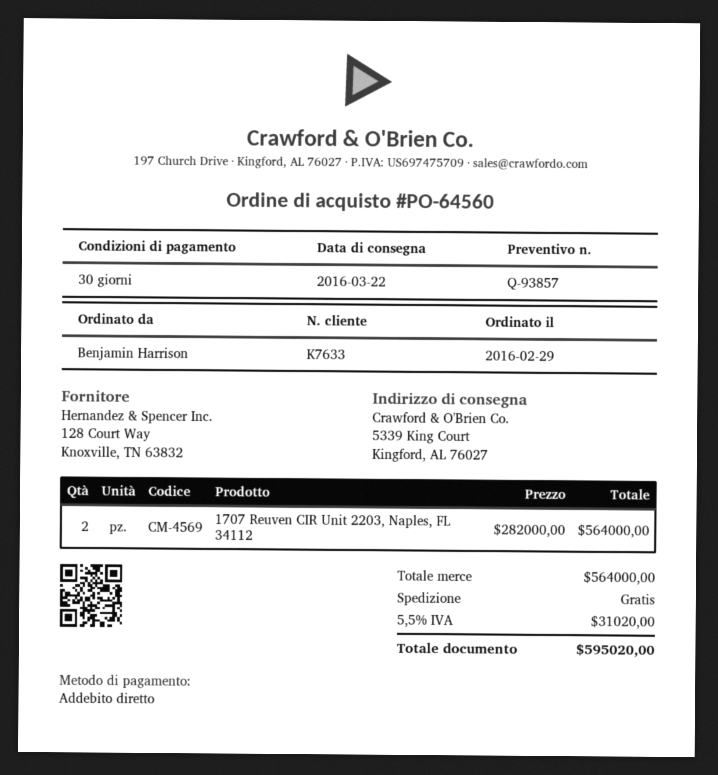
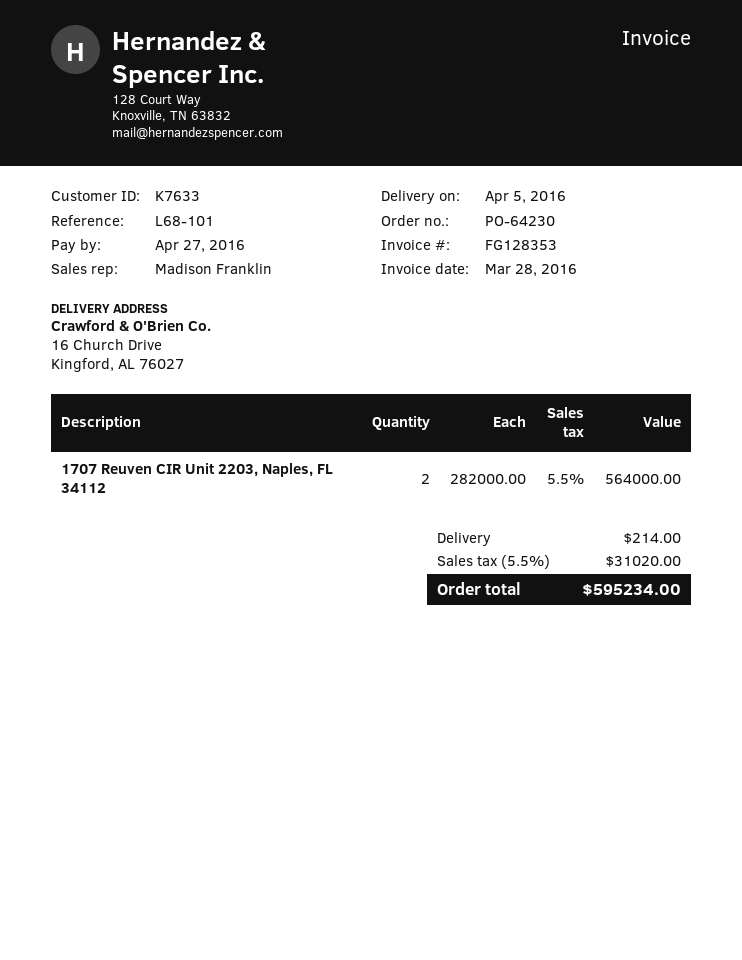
order number: PO-64560 -> PO-64230
delivery date: 2016-03-22 -> 2016-04-05
ship to: 5339 King Court, Kingford, AL 76027 -> 16 Church Drive, Kingford, AL 76027
shipping: 0.00 -> 214.00
total: 595020.00 -> 595234.00

